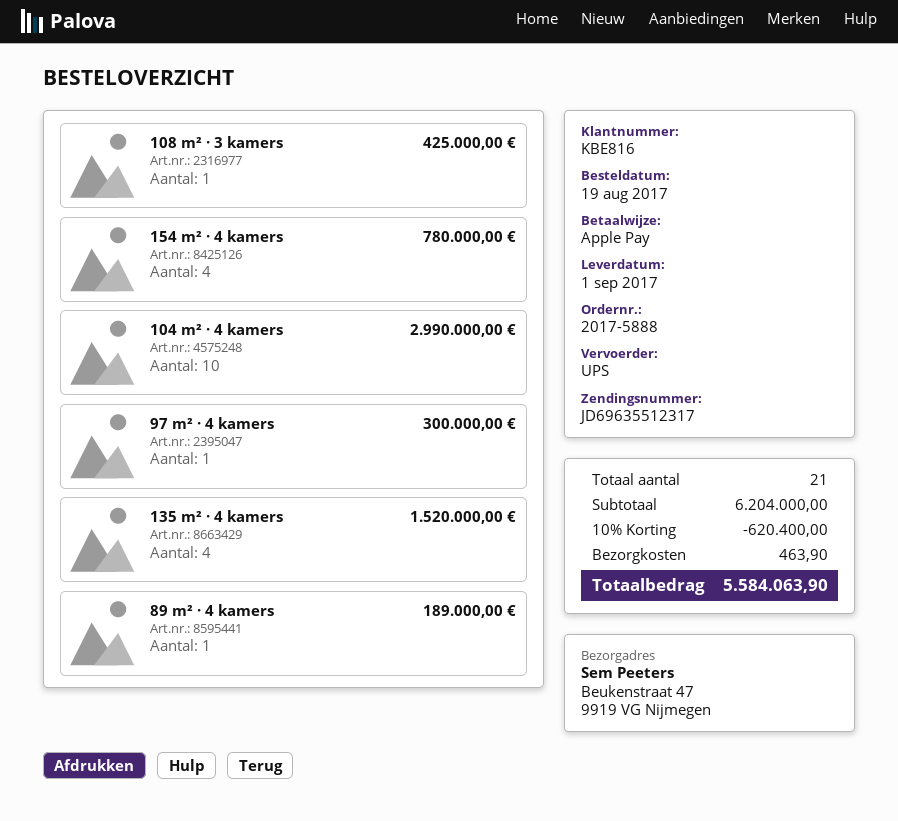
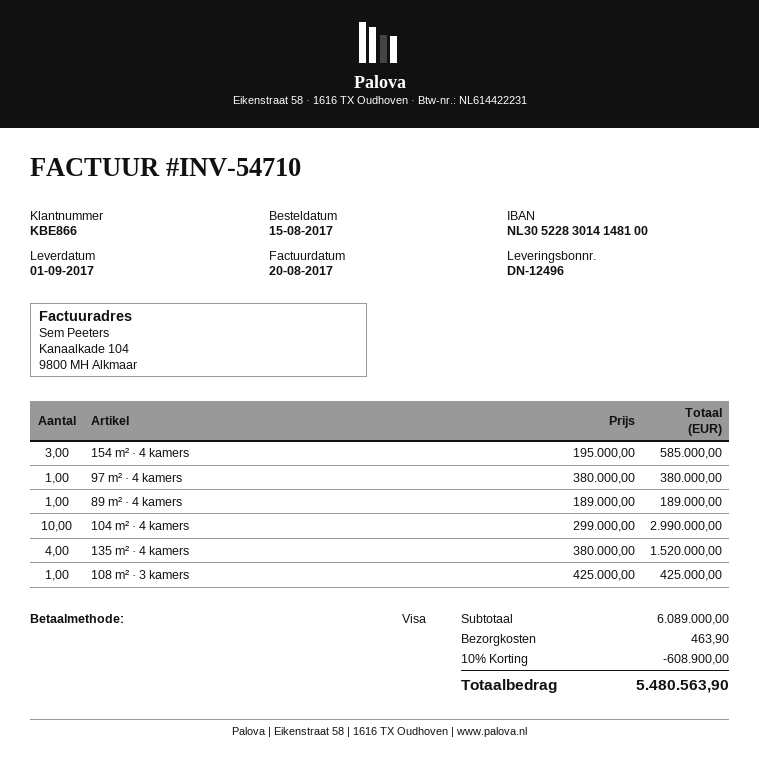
order date: 2017-08-19 -> 2017-08-15
customer number: KBE816 -> KBE866
payment method: Apple Pay -> Visa
154 m² · 4 kamers: 4 for 780000.00 -> 3 for 585000.00
97 m² · 4 kamers: 1 for 300000.00 -> 1 for 380000.00
subtotal: 6204000.00 -> 6089000.00
discount: 10% = 620400.00 -> 10% = 608900.00
total: 5584063.90 -> 5480563.90

